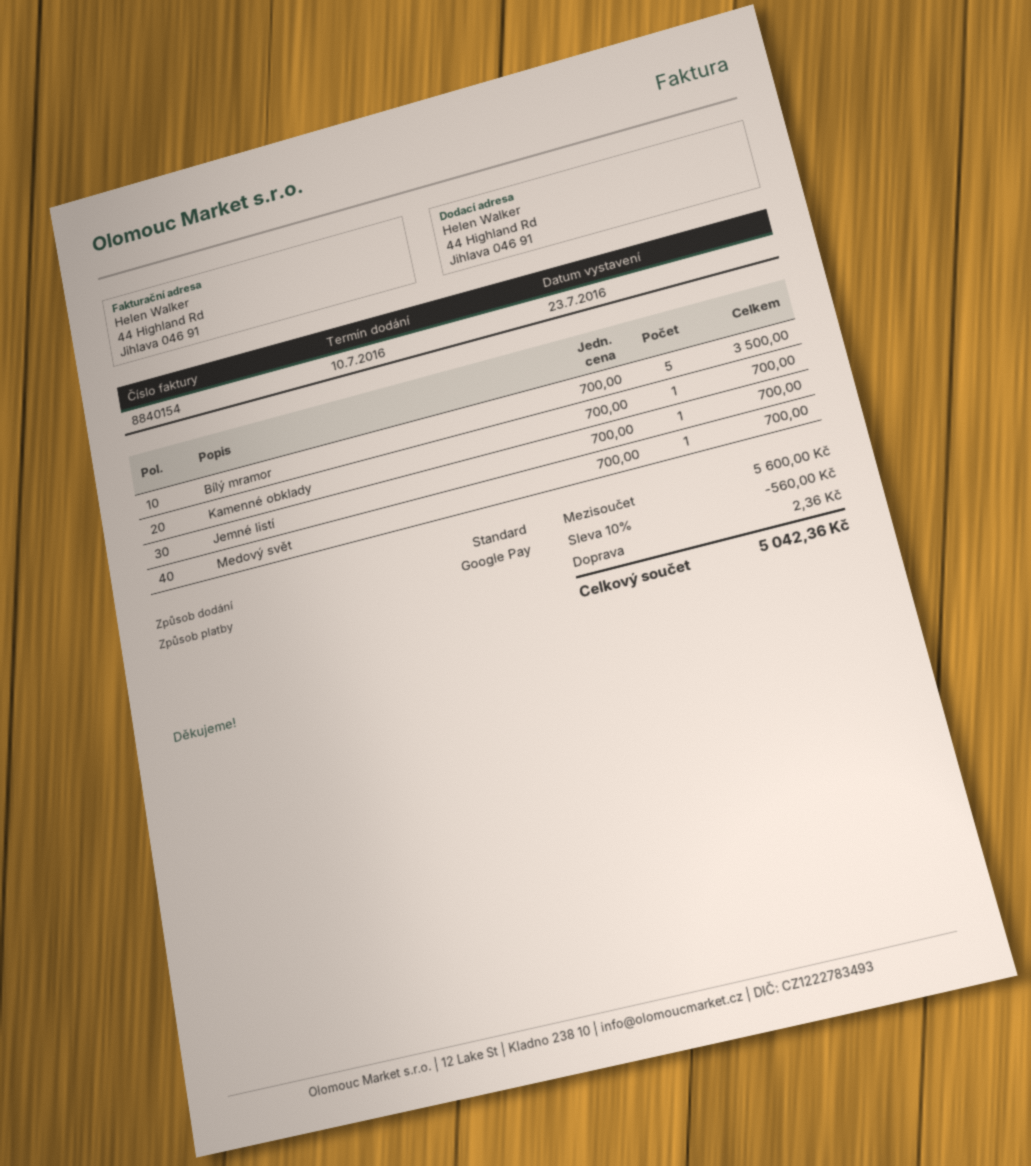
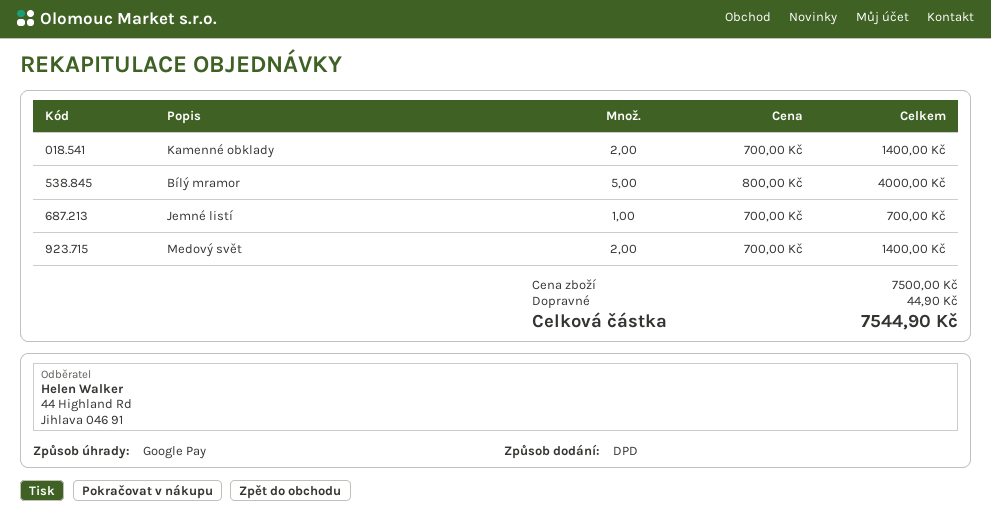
shipping method: standard -> DPD
Bílý mramor: 5 x 700.00 = 3500.00 -> 5 x 800.00 = 4000.00
Kamenné obklady: 1 x 700.00 = 700.00 -> 2 x 700.00 = 1400.00
Medový svět: 1 x 700.00 = 700.00 -> 2 x 700.00 = 1400.00
subtotal: 5600.00 -> 7500.00
discount: 10% = 560.00 -> none
shipping: 2.36 -> 44.90
total: 5042.36 -> 7544.90

